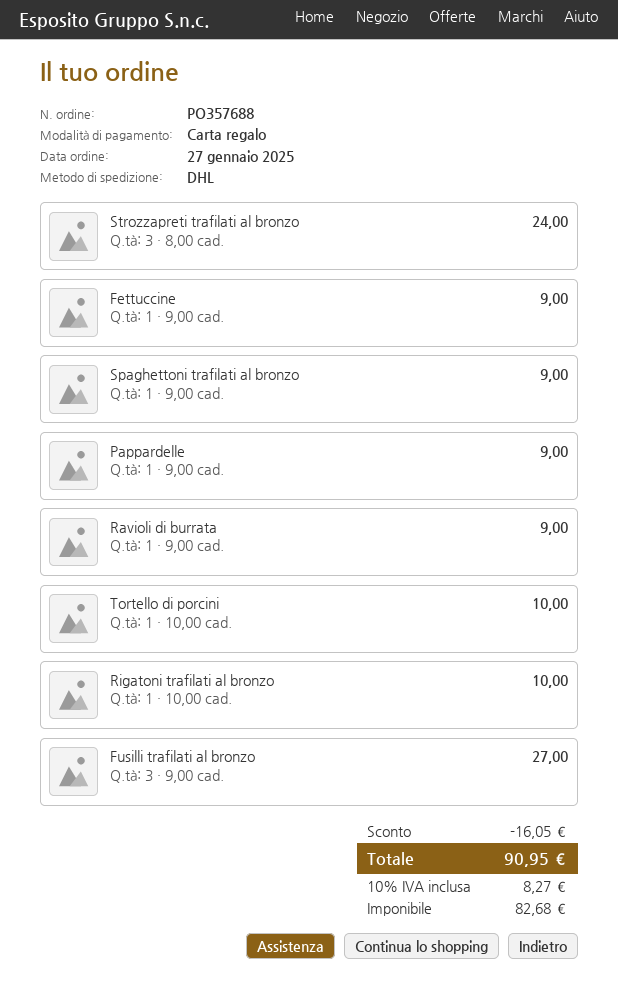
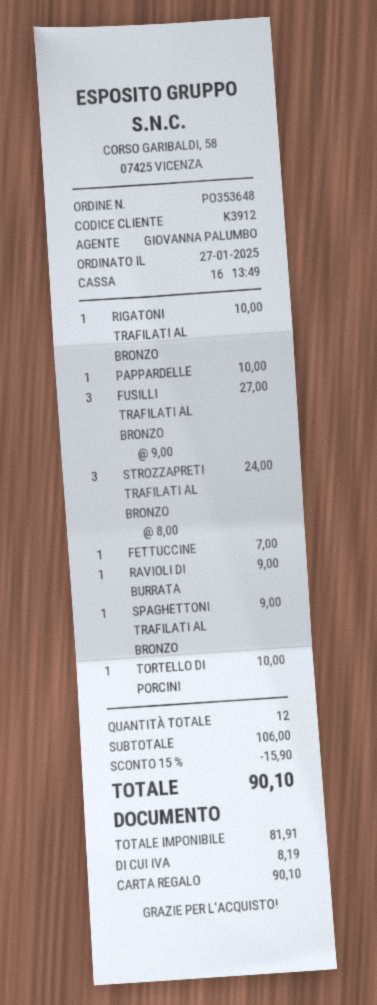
order number: PO357688 -> PO353648
Fettuccine: 1 x 9.00 = 9.00 -> 1 x 7.00 = 7.00
Pappardelle: 1 x 9.00 = 9.00 -> 1 x 10.00 = 10.00
discount: 16.05 -> 15.90
net: 82.68 -> 81.91
tax: 8.27 -> 8.19
total: 90.95 -> 90.10

